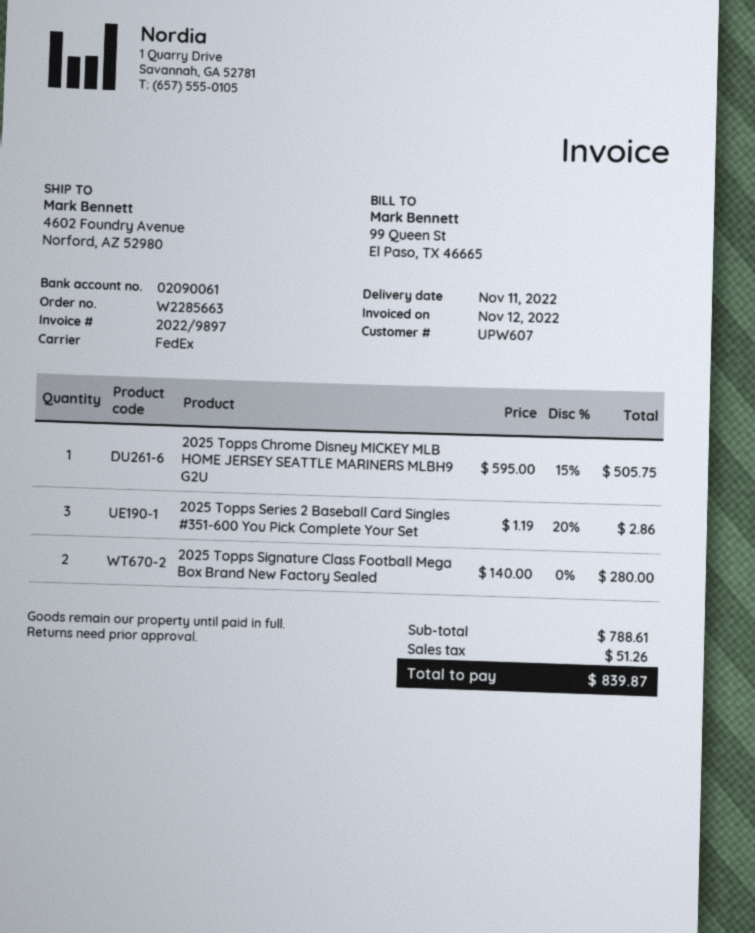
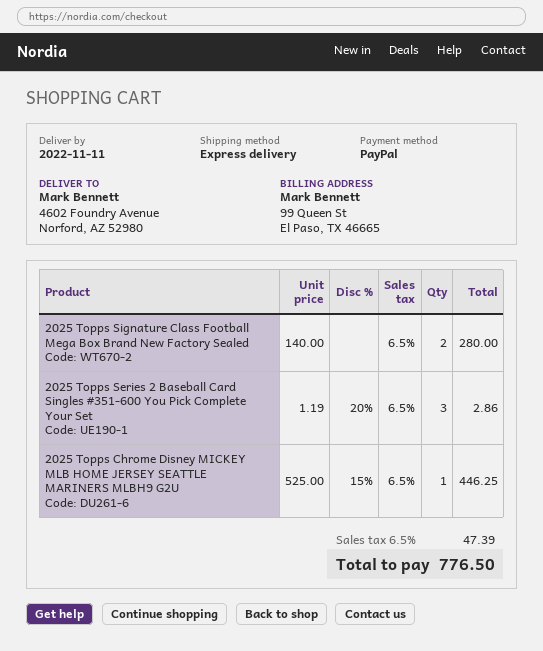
shipping method: FedEx -> express
2025 Topps Chrome Disney MICKEY MLB HOME JERSEY SEATTLE MARINERS MLBH9 G2U: 1 x 595.00 - 15% = 505.75 -> 1 x 525.00 - 15% = 446.25
tax: 51.26 -> 47.39
total: 839.87 -> 776.50

